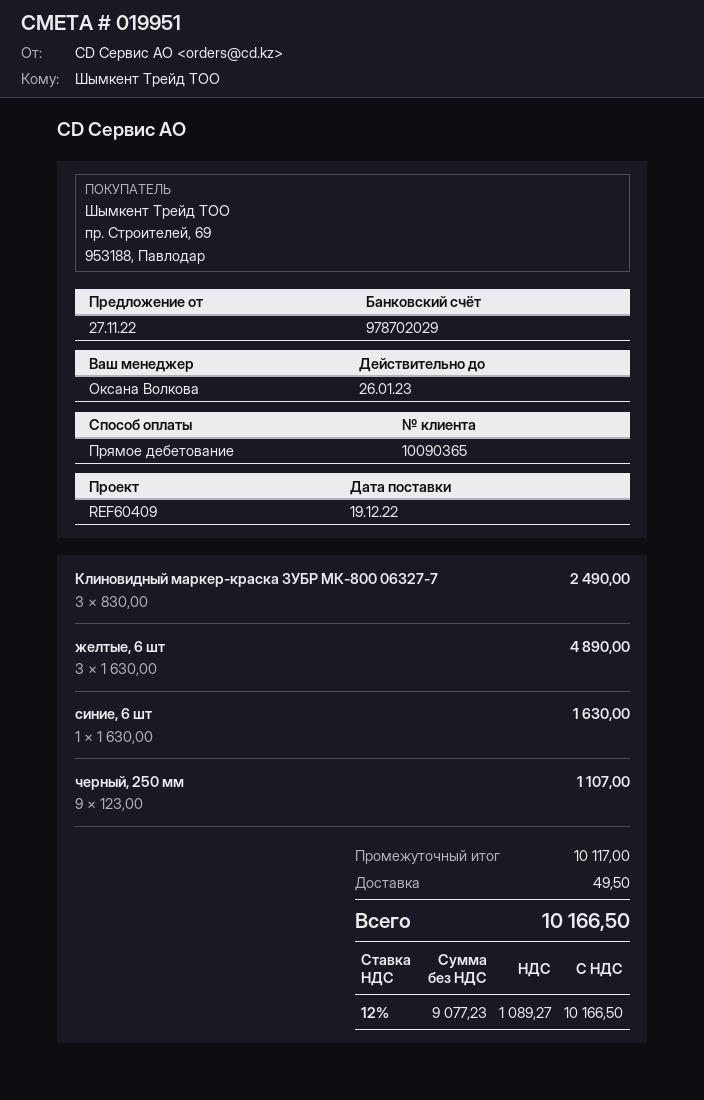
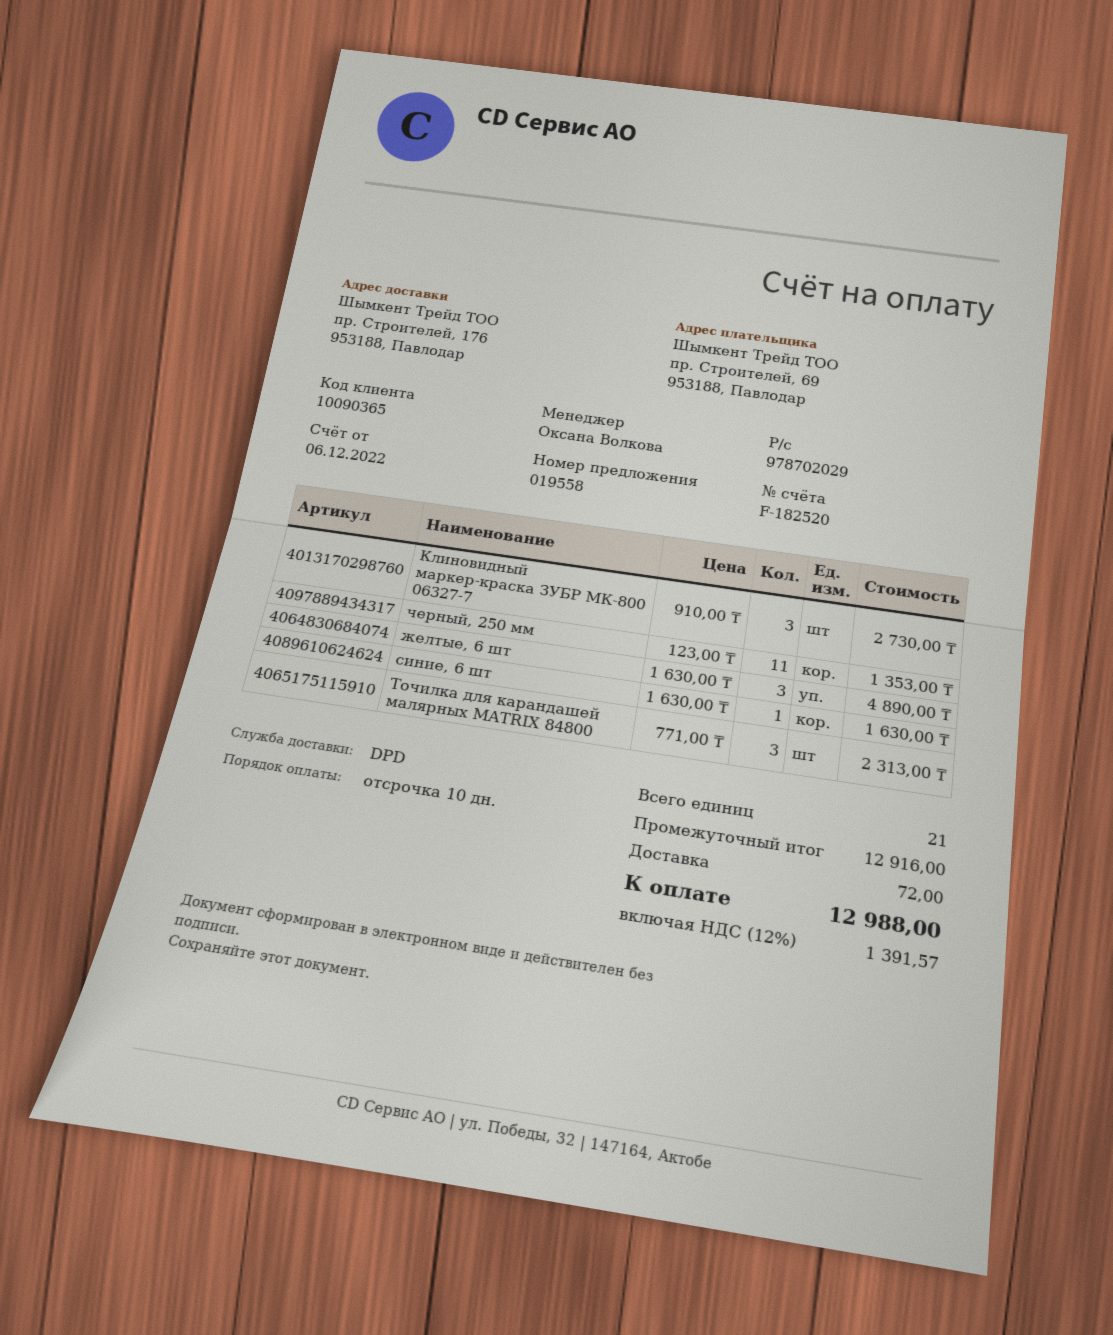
quote number: 019951 -> 019558
Клиновидный маркер-краска ЗУБР МК-800 06327-7: 3 x 830.00 = 2490.00 -> 3 x 910.00 = 2730.00
черный, 250 мм: 9 x 123.00 = 1107.00 -> 11 x 123.00 = 1353.00
Точилка для карандашей малярных MATRIX 84800: none -> 3 x 771.00 = 2313.00
subtotal: 10117.00 -> 12916.00
shipping: 49.50 -> 72.00
tax: 12% = 1089.27 -> 12% = 1391.57
total: 10166.50 -> 12988.00

